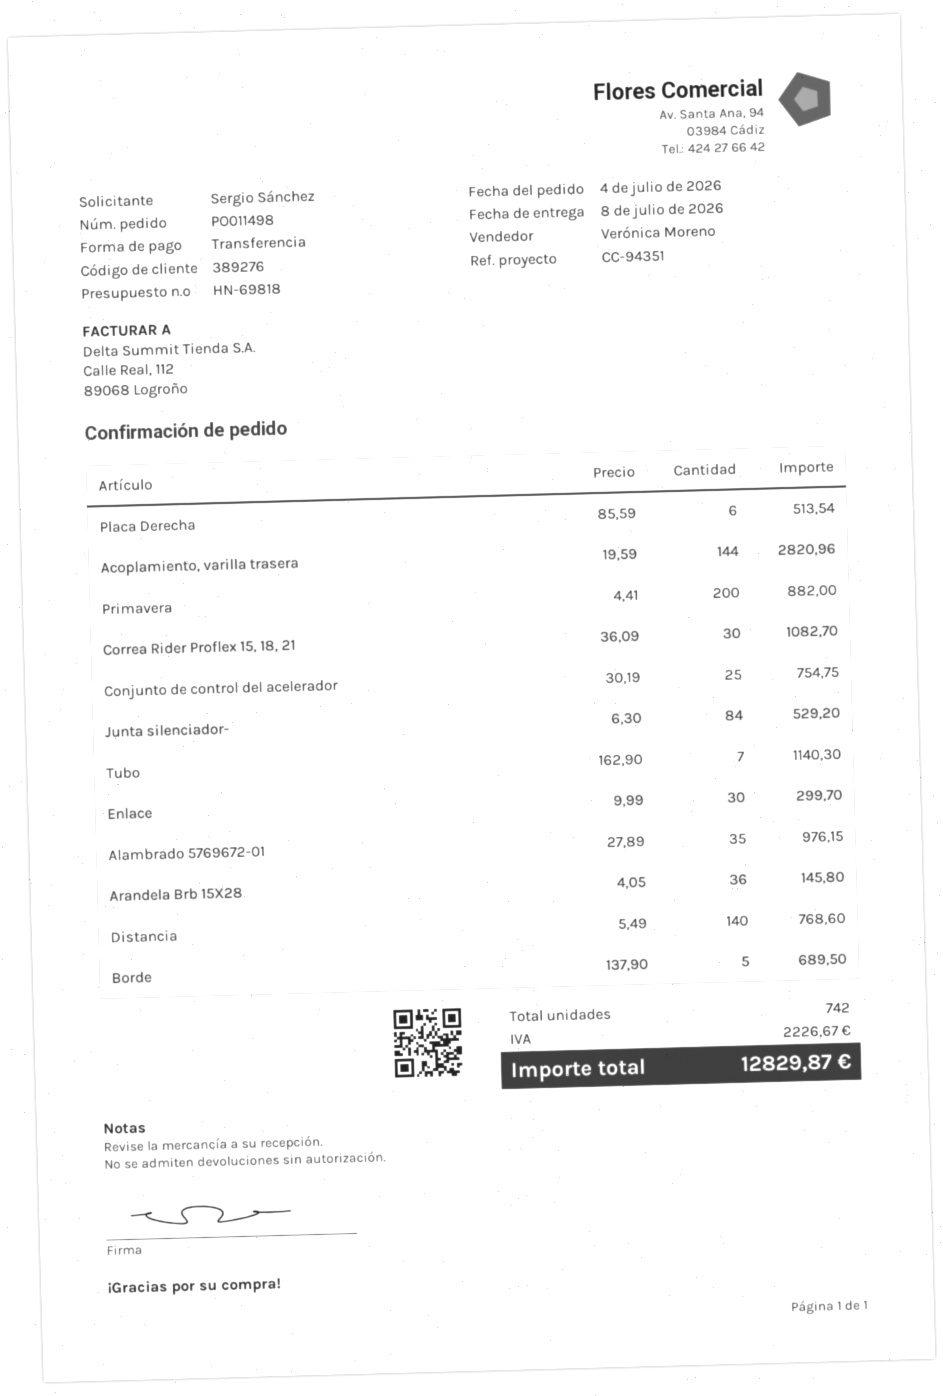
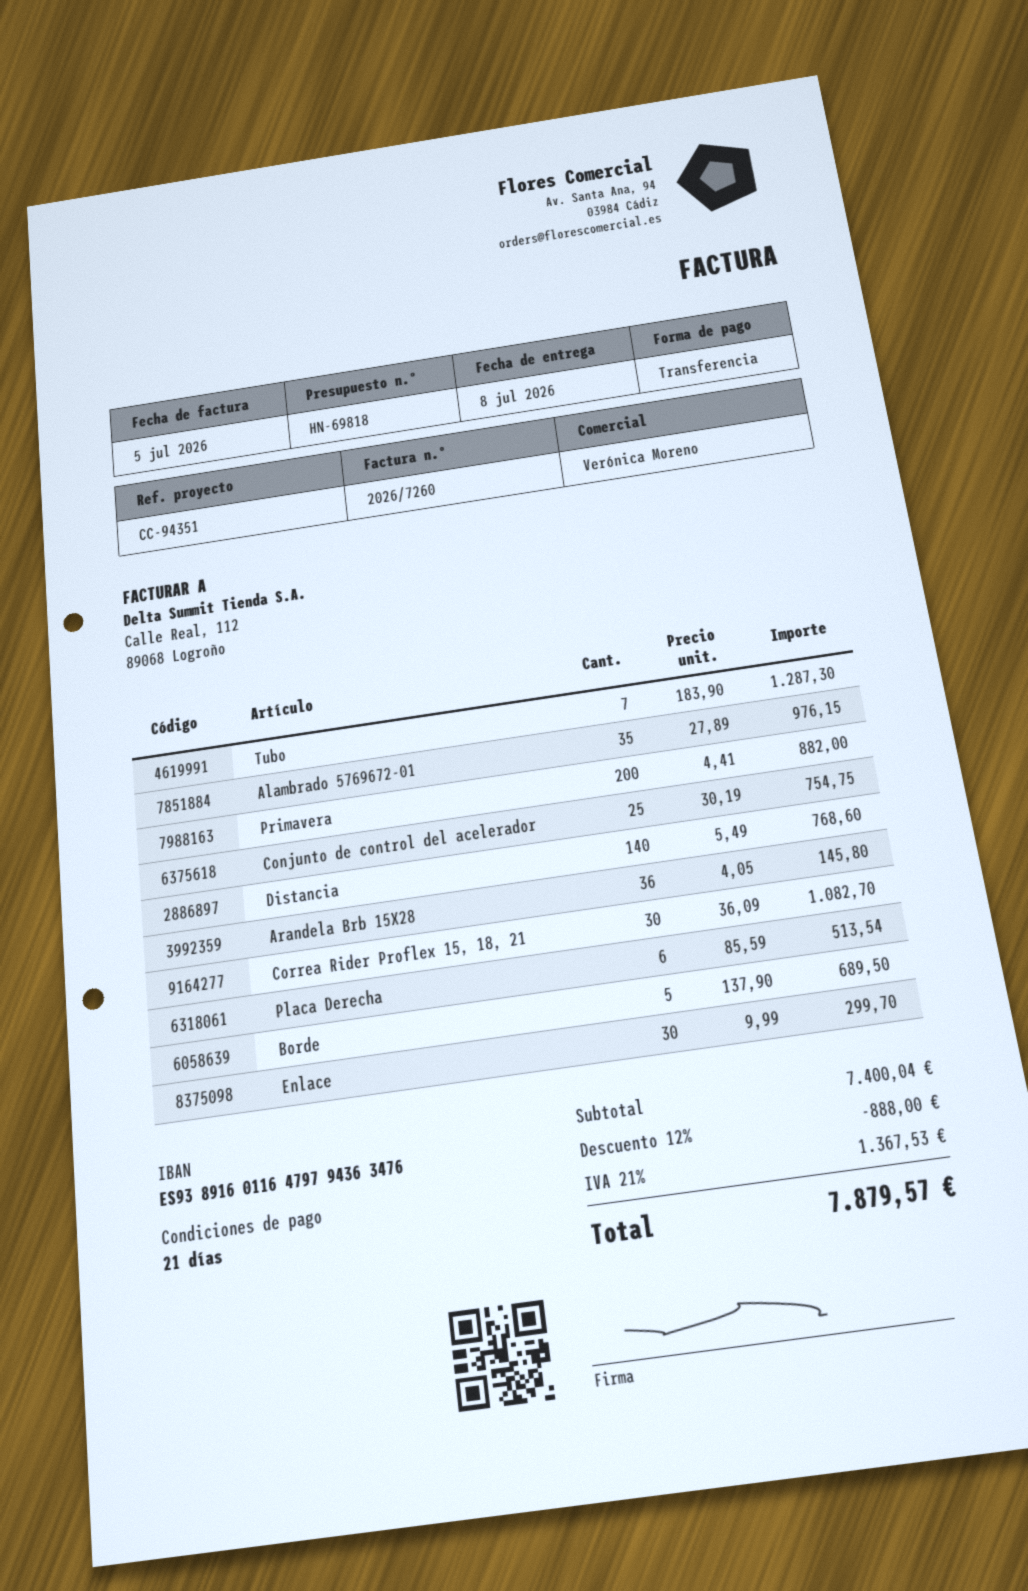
Acoplamiento, varilla trasera: 144 x 19.59 = 2820.96 -> none
Junta silenciador-: 84 x 6.30 = 529.20 -> none
Tubo: 7 x 162.90 = 1140.30 -> 7 x 183.90 = 1287.30
discount: none -> 12% = 888.00
tax: 2226.67 -> 1367.53
total: 12829.87 -> 7879.57

